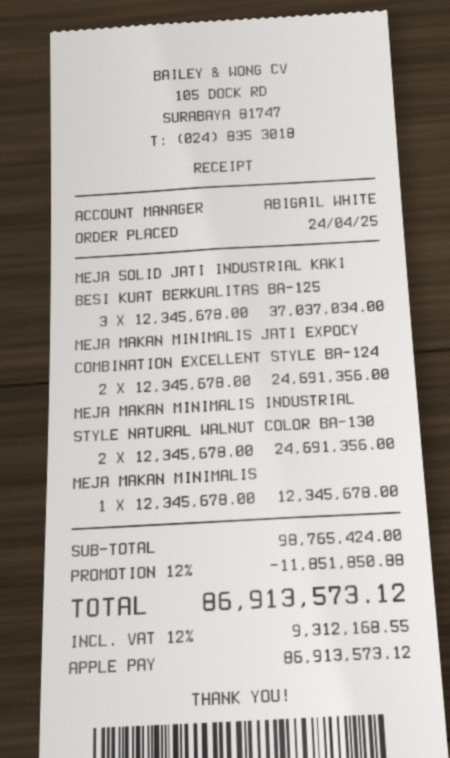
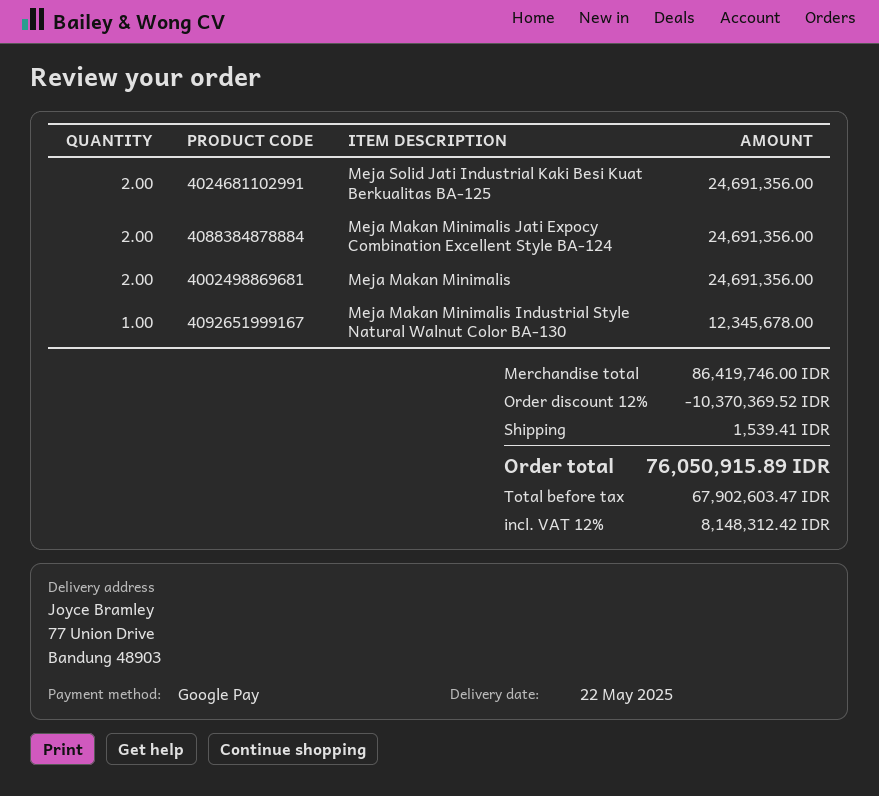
payment method: Apple Pay -> Google Pay
MEJA SOLID JATI INDUSTRIAL KAKI BESI KUAT BERKUALITAS BA-125: 3 for 37037034.00 -> 2 for 24691356.00
MEJA MAKAN MINIMALIS INDUSTRIAL STYLE NATURAL WALNUT COLOR BA-130: 2 for 24691356.00 -> 1 for 12345678.00
MEJA MAKAN MINIMALIS: 1 for 12345678.00 -> 2 for 24691356.00
subtotal: 98765424.00 -> 86419746.00
discount: 12% = 11851850.88 -> 12% = 10370369.52
shipping: none -> 1539.41
tax: 12% = 9312168.55 -> 12% = 8148312.42
total: 86913573.12 -> 76050915.89

